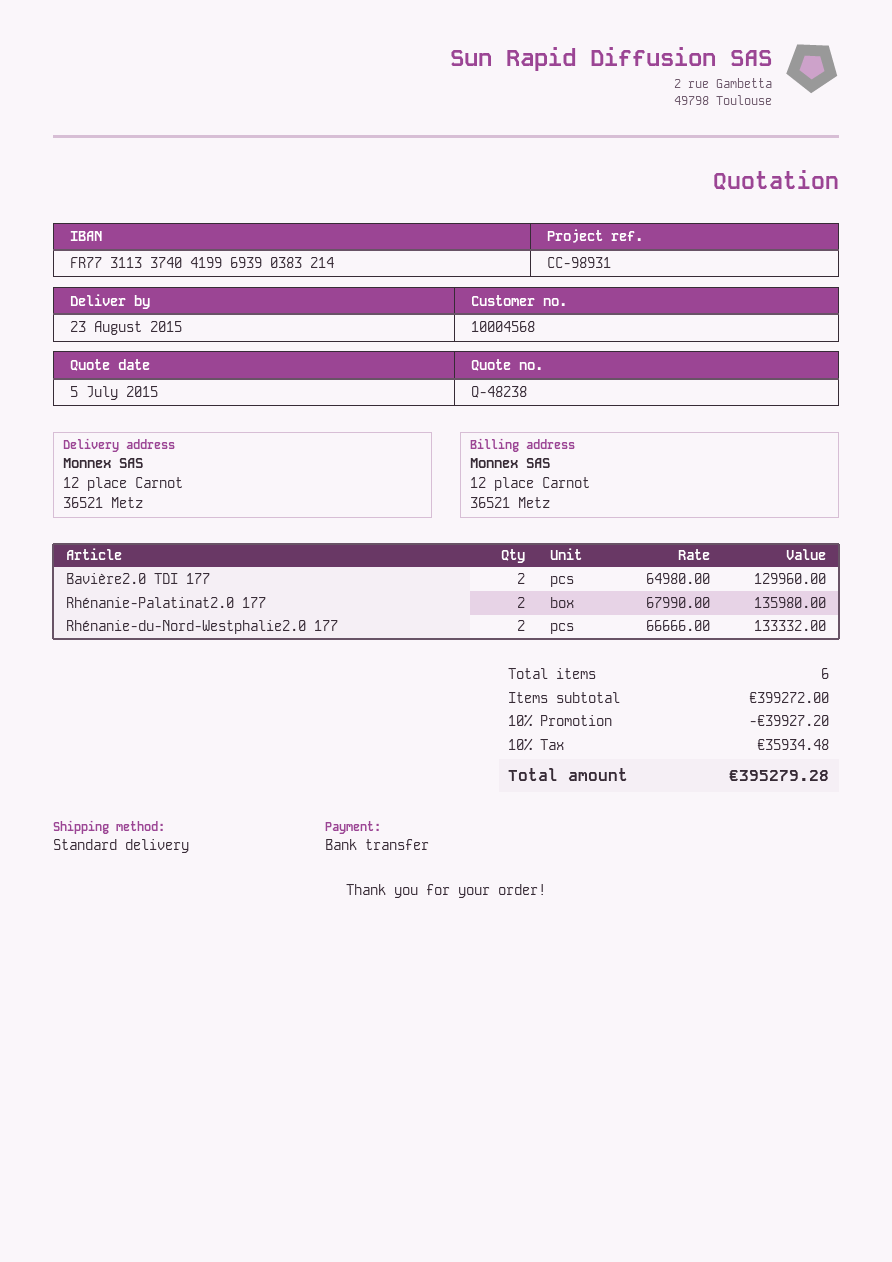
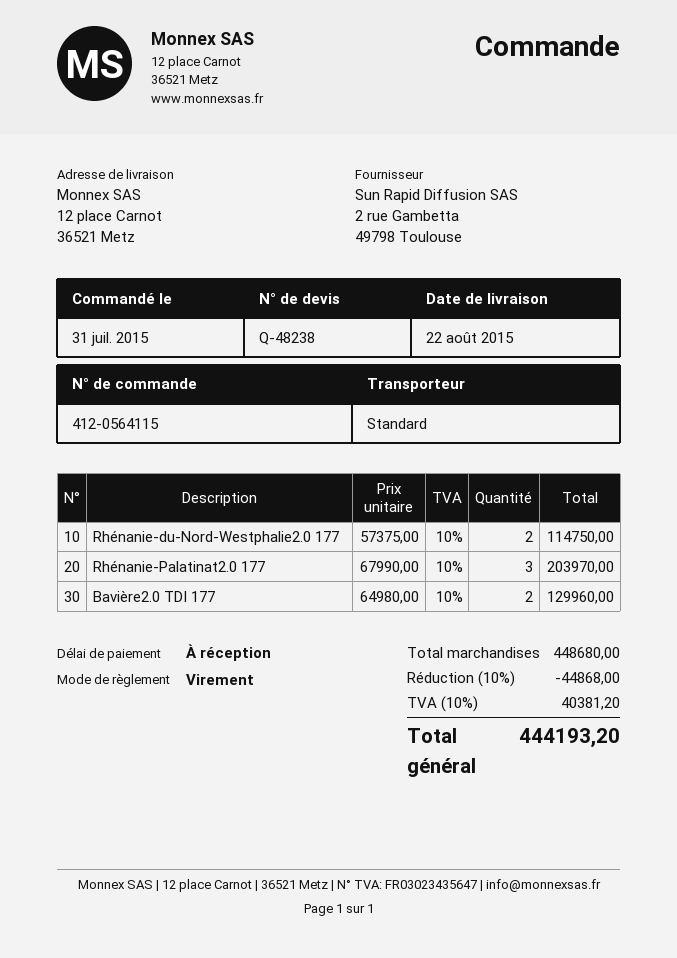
delivery date: 2015-08-23 -> 2015-08-22
Rhénanie-Palatinat2.0 177: 2 x 67990.00 = 135980.00 -> 3 x 67990.00 = 203970.00
Rhénanie-du-Nord-Westphalie2.0 177: 2 x 66666.00 = 133332.00 -> 2 x 57375.00 = 114750.00
subtotal: 399272.00 -> 448680.00
discount: 10% = 39927.20 -> 10% = 44868.00
tax: 10% = 35934.48 -> 10% = 40381.20
total: 395279.28 -> 444193.20

